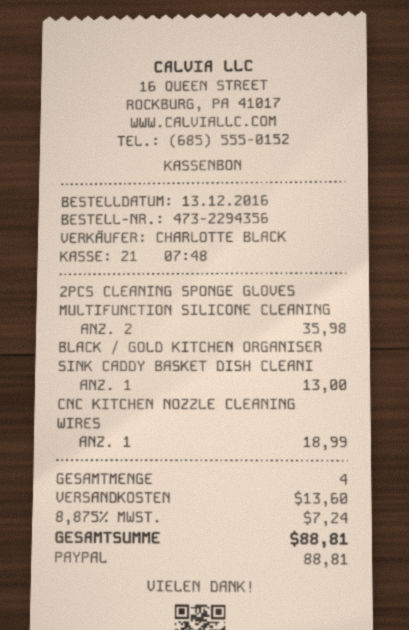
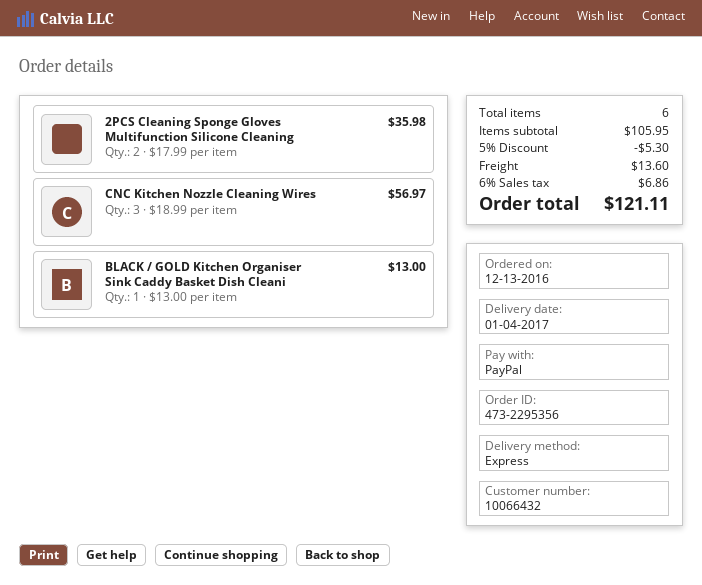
order number: 473-2294356 -> 473-2295356
CNC KITCHEN NOZZLE CLEANING WIRES: 1 for 18.99 -> 3 for 56.97
total quantity: 4 -> 6
discount: none -> 5% = 5.30
tax: 8.875% = 7.24 -> 6% = 6.86
total: 88.81 -> 121.11

